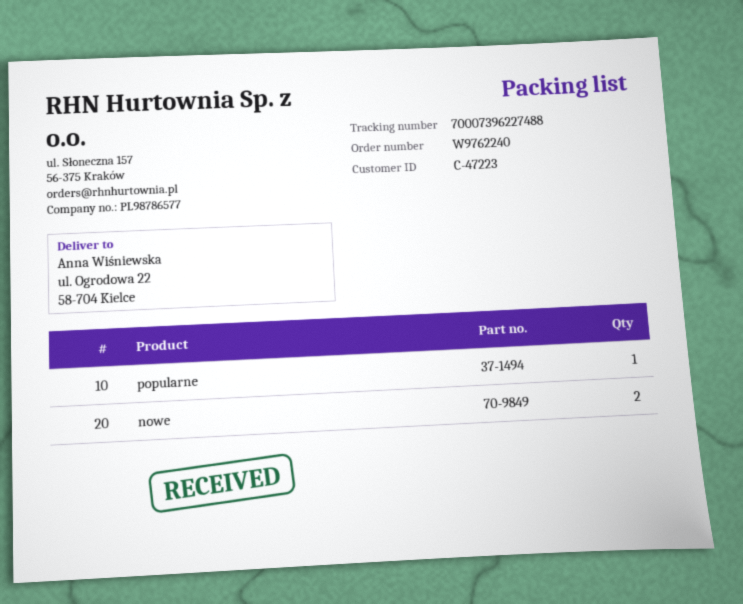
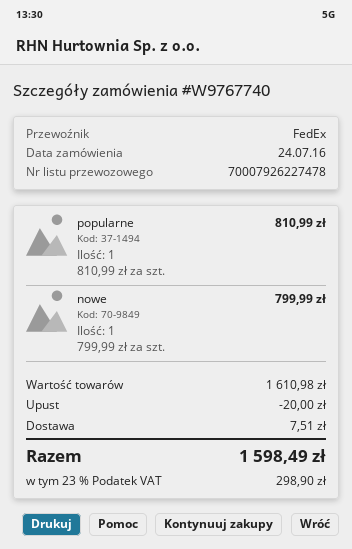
order number: W9762240 -> W9767740
tracking number: 70007396227488 -> 70007926227478
nowe: 2 -> 1

